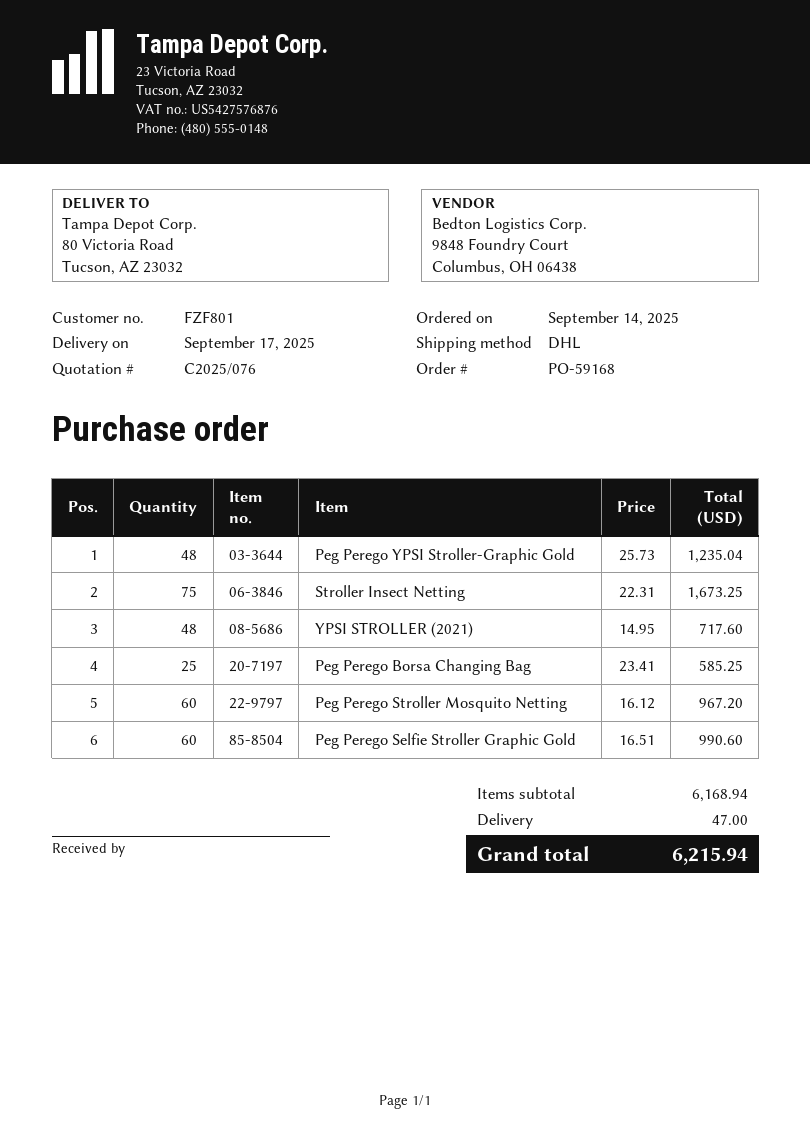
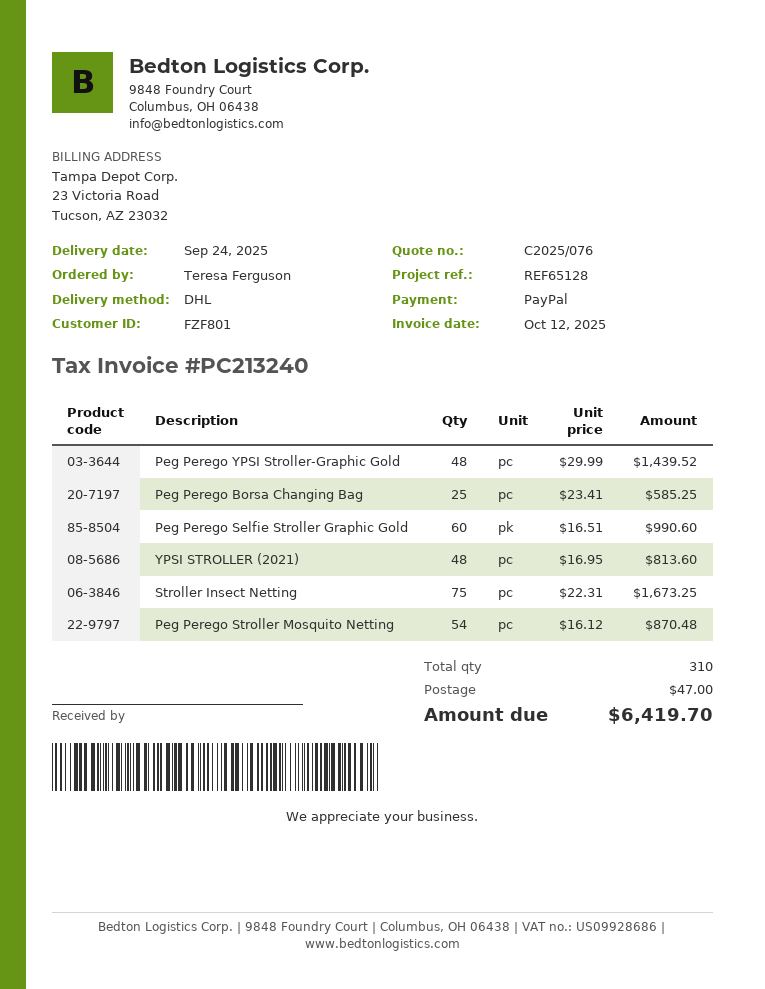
delivery date: 2025-09-17 -> 2025-09-24
Peg Perego YPSI Stroller-Graphic Gold: 48 x 25.73 = 1235.04 -> 48 x 29.99 = 1439.52
YPSI STROLLER (2021): 48 x 14.95 = 717.60 -> 48 x 16.95 = 813.60
Peg Perego Stroller Mosquito Netting: 60 x 16.12 = 967.20 -> 54 x 16.12 = 870.48
total: 6215.94 -> 6419.70

